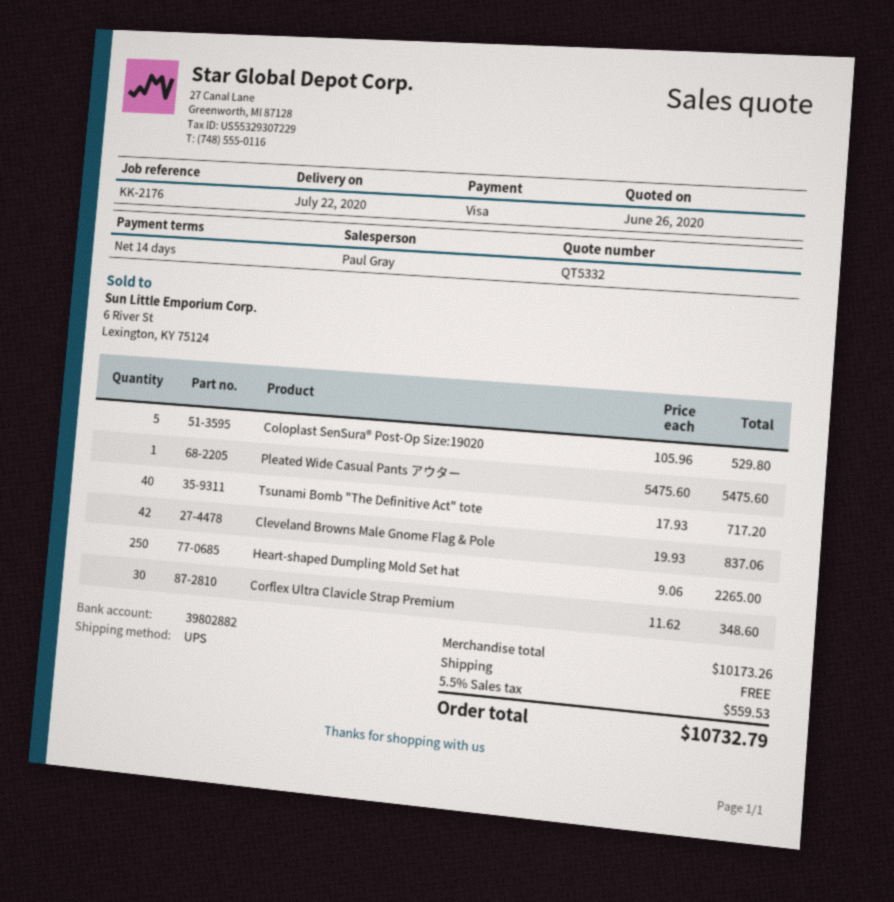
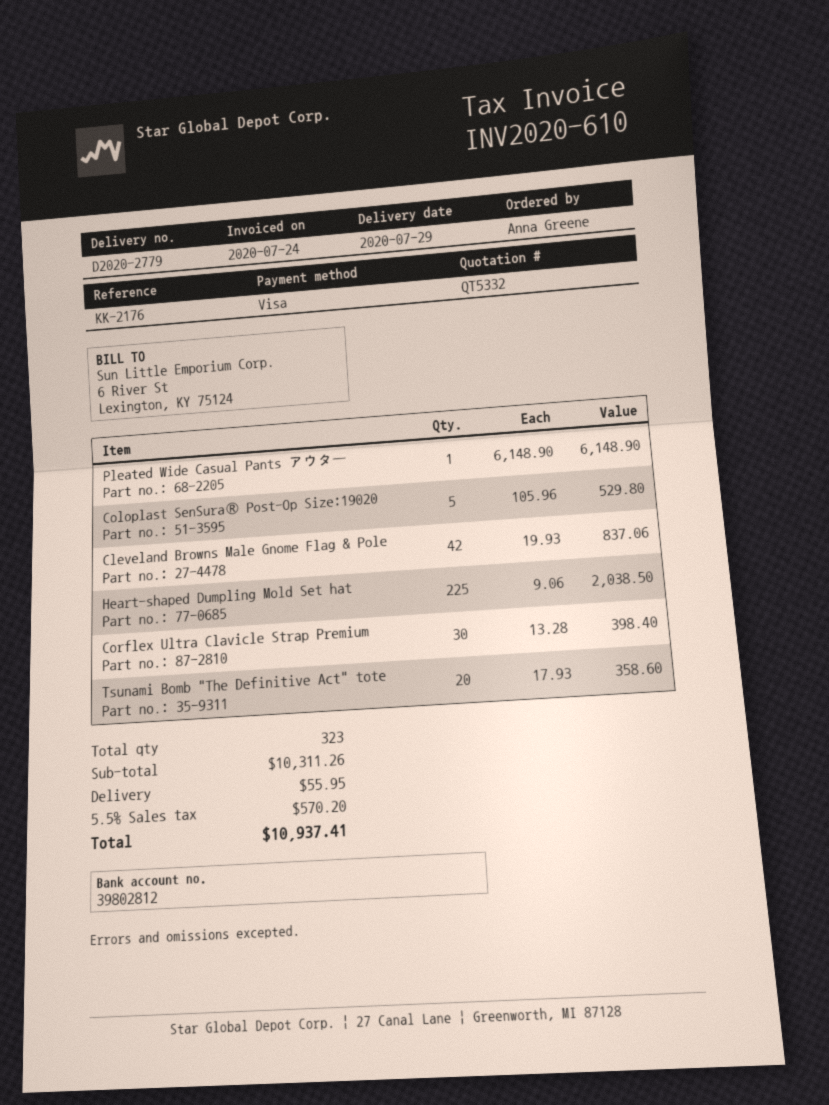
delivery date: 2020-07-22 -> 2020-07-29
bank account: 39802882 -> 39802812
Pleated Wide Casual Pants アウター: 1 x 5475.60 = 5475.60 -> 1 x 6148.90 = 6148.90
Tsunami Bomb "The Definitive Act" tote: 40 x 17.93 = 717.20 -> 20 x 17.93 = 358.60
Heart-shaped Dumpling Mold Set hat: 250 x 9.06 = 2265.00 -> 225 x 9.06 = 2038.50
Corflex Ultra Clavicle Strap Premium: 30 x 11.62 = 348.60 -> 30 x 13.28 = 398.40
subtotal: 10173.26 -> 10311.26
shipping: 0.00 -> 55.95
tax: 5.5% = 559.53 -> 5.5% = 570.20
total: 10732.79 -> 10937.41

